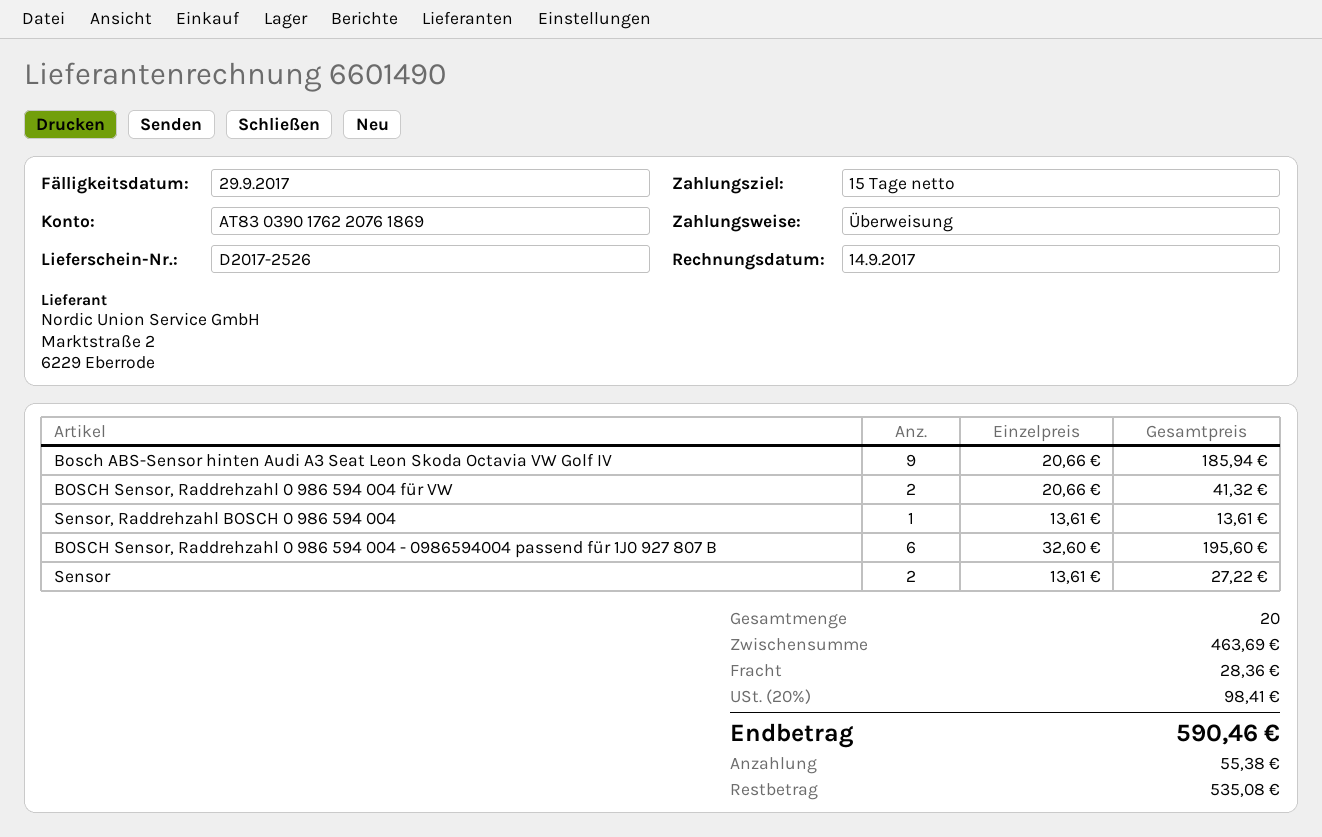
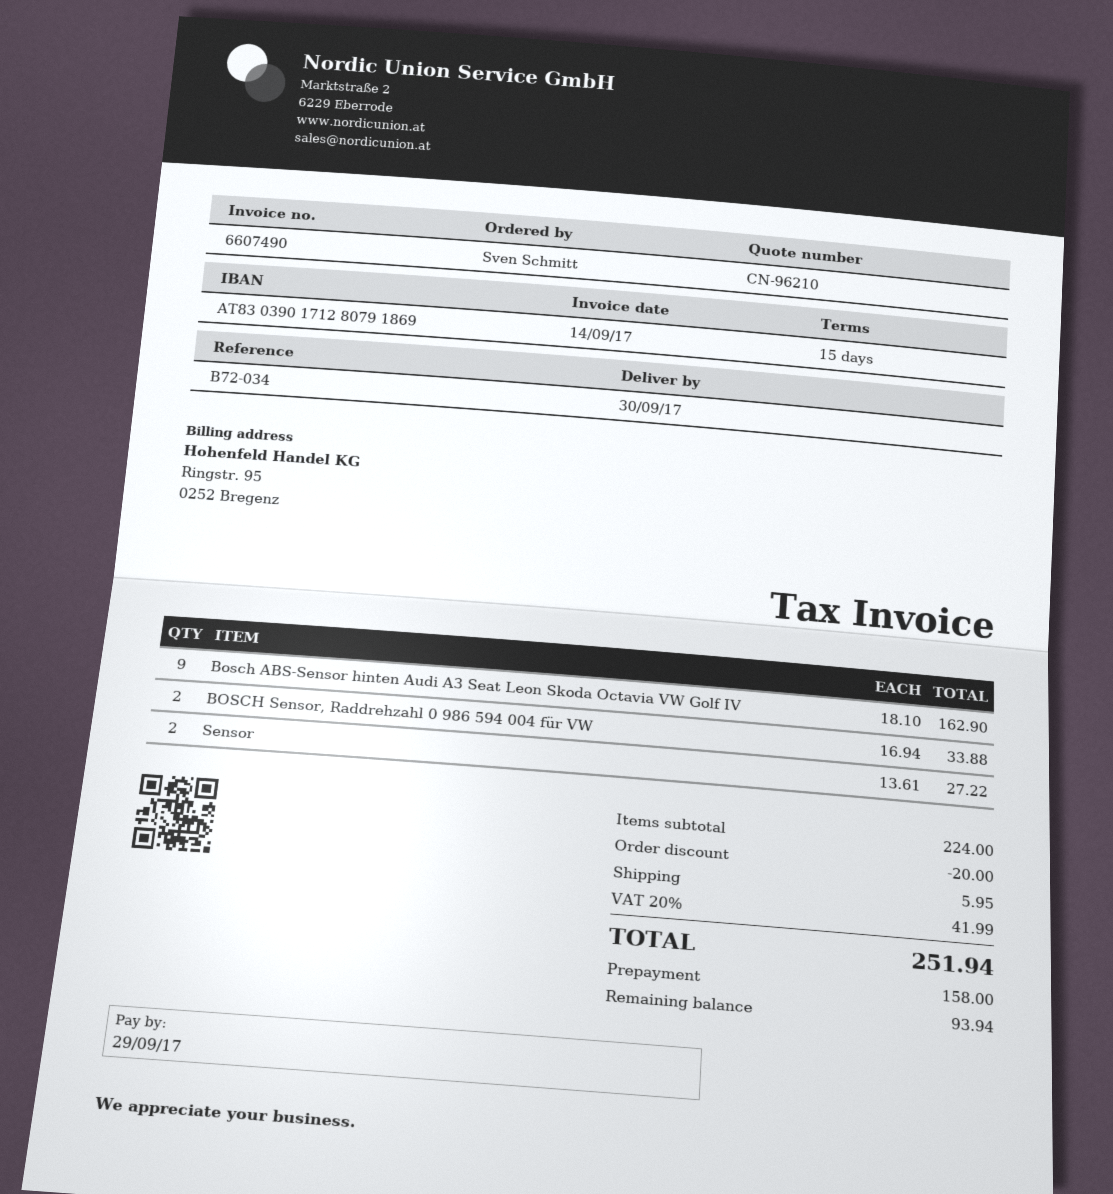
invoice number: 6601490 -> 6607490
bank account: AT830390176220761869 -> AT830390171280791869
Bosch ABS-Sensor hinten Audi A3 Seat Leon Skoda Octavia VW Golf IV: 9 x 20.66 = 185.94 -> 9 x 18.10 = 162.90
BOSCH Sensor, Raddrehzahl 0 986 594 004 für VW: 2 x 20.66 = 41.32 -> 2 x 16.94 = 33.88
Sensor, Raddrehzahl BOSCH 0 986 594 004: 1 x 13.61 = 13.61 -> none
BOSCH Sensor, Raddrehzahl 0 986 594 004 - 0986594004 passend für 1J0 927 807 B: 6 x 32.60 = 195.60 -> none
subtotal: 463.69 -> 224.00
discount: none -> 20.00
shipping: 28.36 -> 5.95
tax: 20% = 98.41 -> 20% = 41.99
total: 590.46 -> 251.94
deposit: 55.38 -> 158.00
balance: 535.08 -> 93.94

